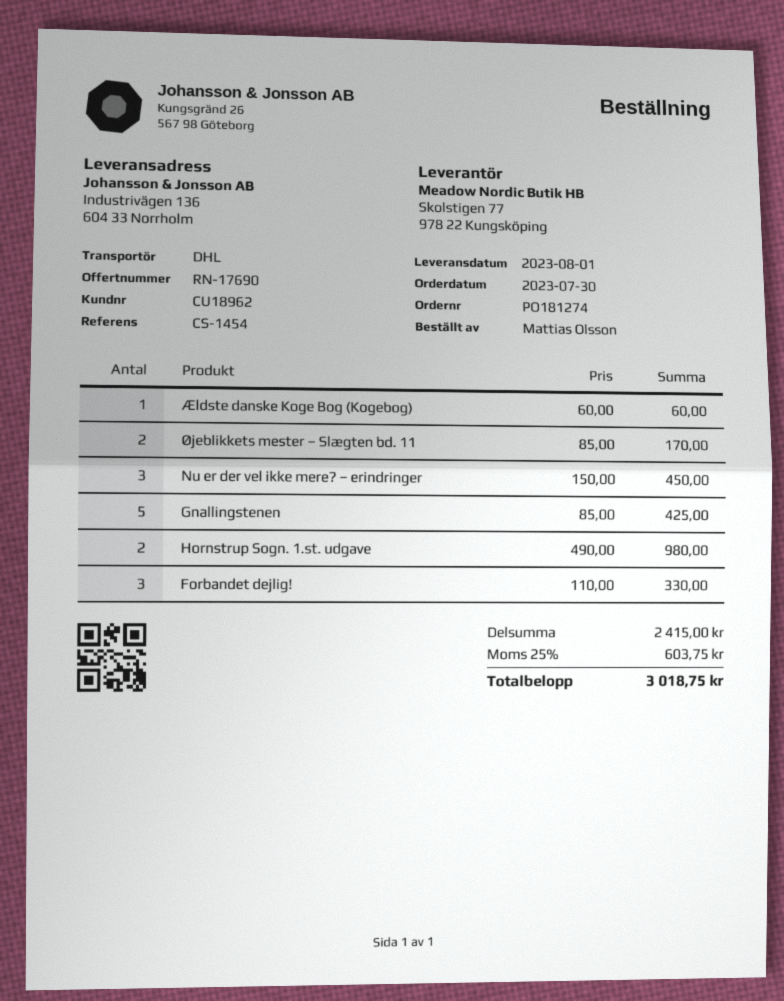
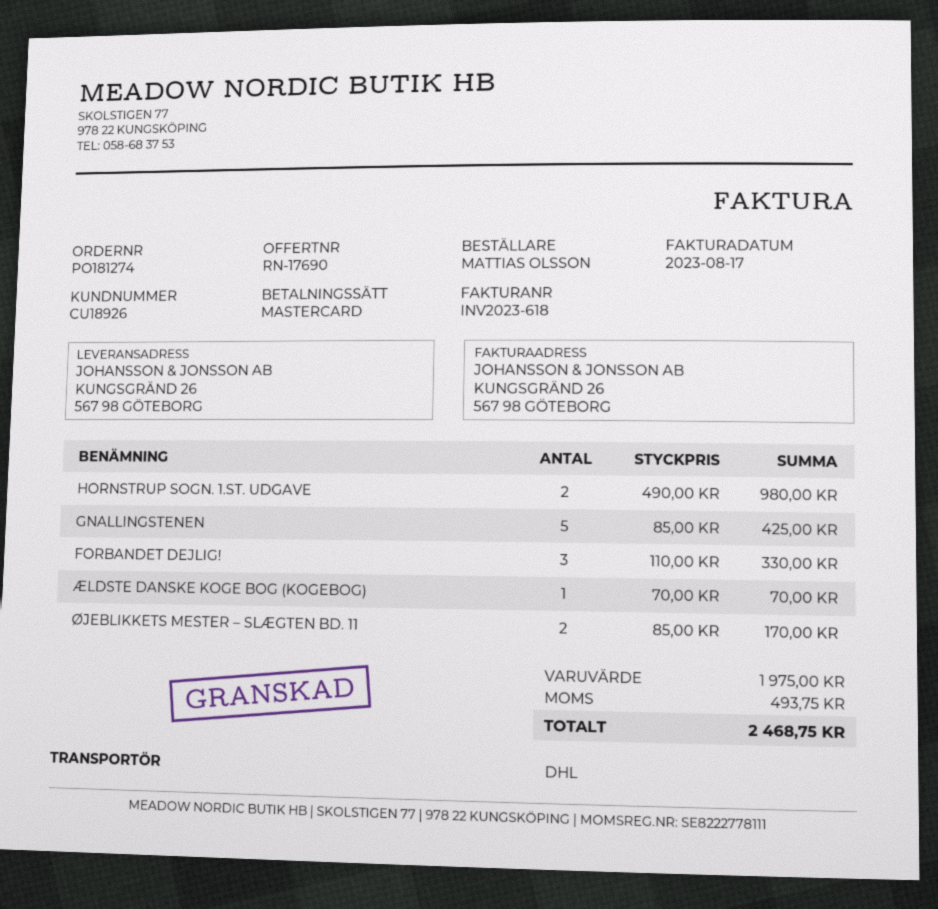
customer number: CU18962 -> CU18926
ship to: Industrivägen 136, 604 33 Norrholm -> KUNGSGRÄND 26, 567 98 GÖTEBORG
Ældste danske Koge Bog (Kogebog): 1 x 60.00 = 60.00 -> 1 x 70.00 = 70.00
Nu er der vel ikke mere? – erindringer: 3 x 150.00 = 450.00 -> none
subtotal: 2415.00 -> 1975.00
tax: 603.75 -> 493.75
total: 3018.75 -> 2468.75

